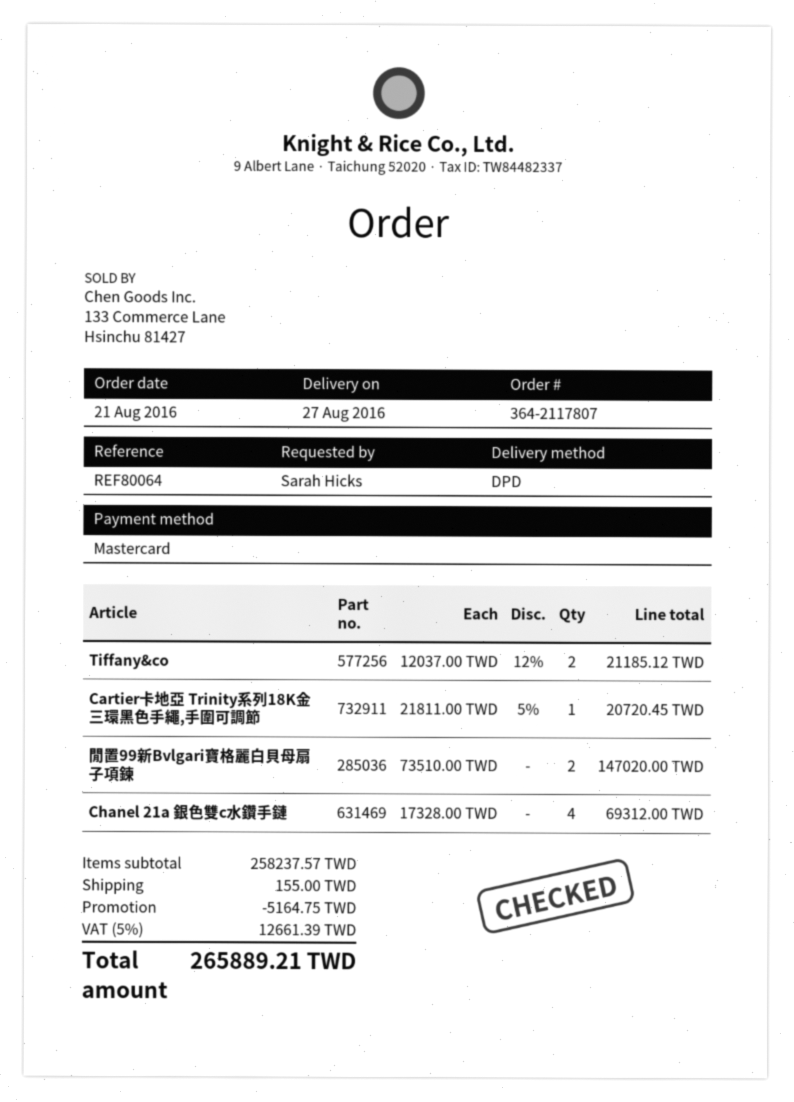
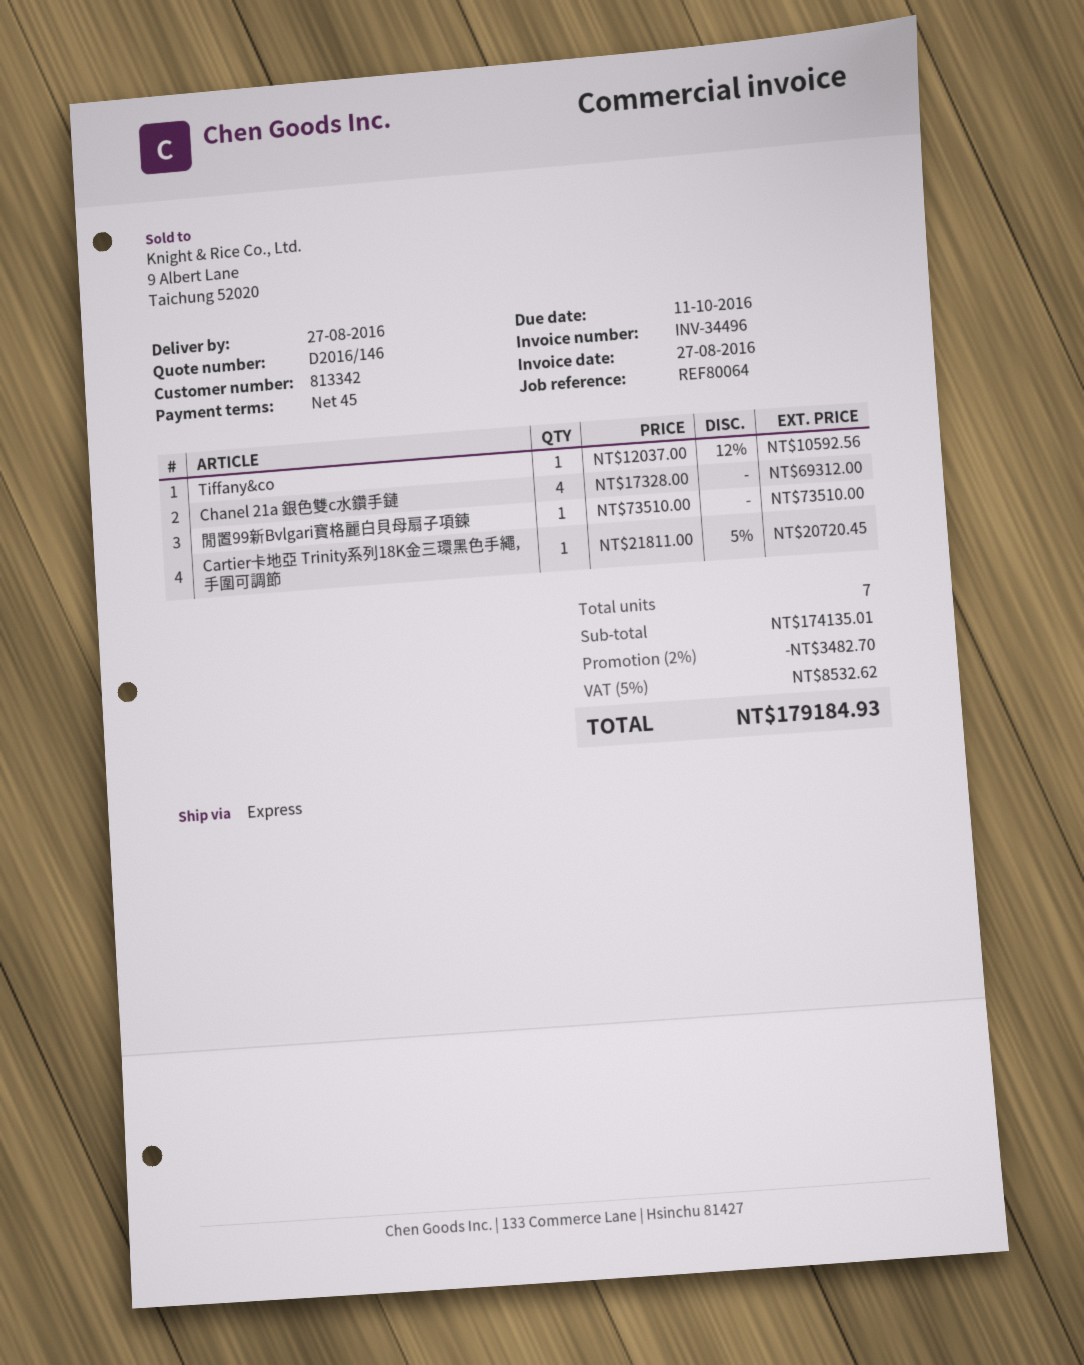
shipping method: DPD -> express
Tiffany&co: 2 x 12037.00 - 12% = 21185.12 -> 1 x 12037.00 - 12% = 10592.56
閒置99新Bvlgari寶格麗白貝母扇子項鍊: 2 x 73510.00 = 147020.00 -> 1 x 73510.00 = 73510.00
subtotal: 258237.57 -> 174135.01
discount: 5164.75 -> 3482.70
shipping: 155.00 -> none
tax: 5% = 12661.39 -> 5% = 8532.62
total: 265889.21 -> 179184.93

